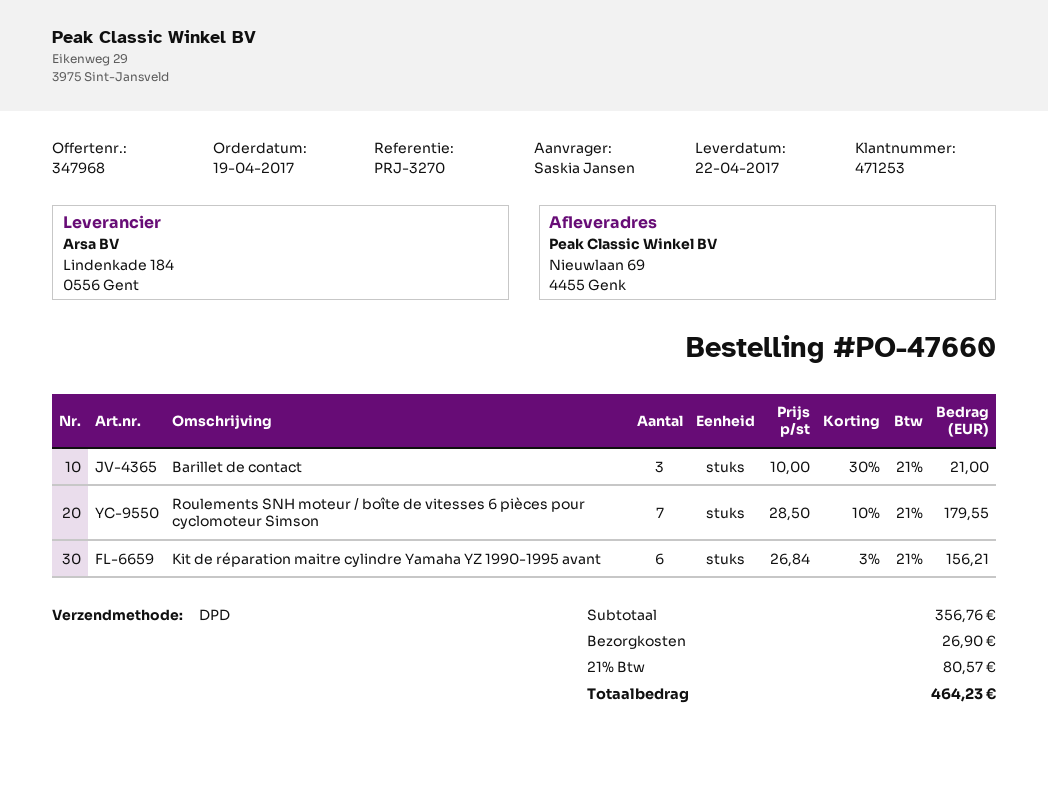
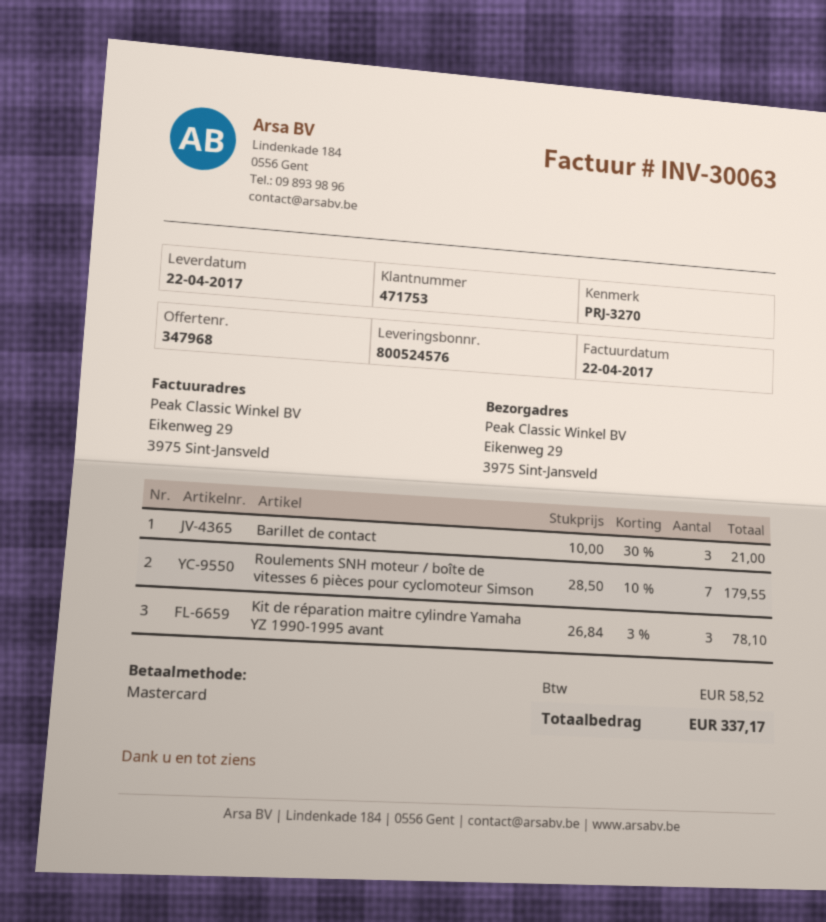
customer number: 471253 -> 471753
ship to: Nieuwlaan 69, 4455 Genk -> Eikenweg 29, 3975 Sint-Jansveld
Kit de réparation maitre cylindre Yamaha YZ 1990-1995 avant: 6 x 26.84 - 3% = 156.21 -> 3 x 26.84 - 3% = 78.10
shipping: 26.90 -> none
tax: 80.57 -> 58.52
total: 464.23 -> 337.17

